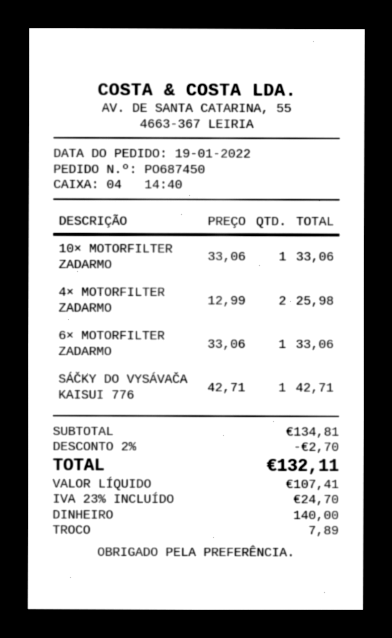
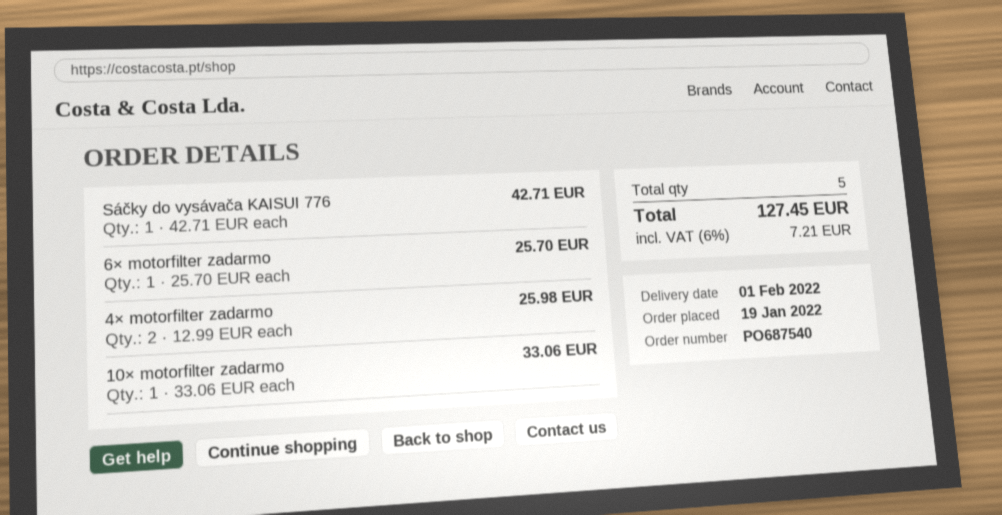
order number: PO687450 -> PO687540
6× MOTORFILTER ZADARMO: 1 x 33.06 = 33.06 -> 1 x 25.70 = 25.70
discount: 2% = 2.70 -> none
tax: 23% = 24.70 -> 6% = 7.21
total: 132.11 -> 127.45

